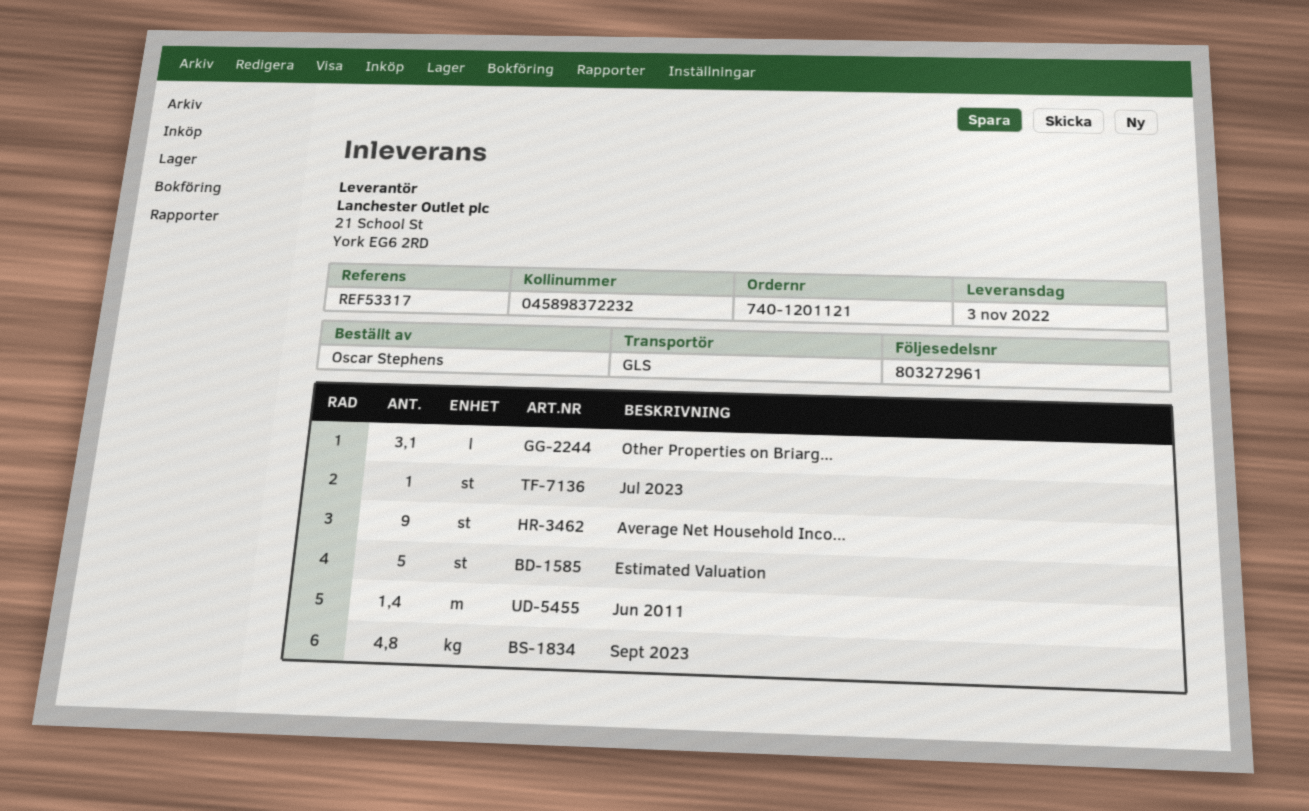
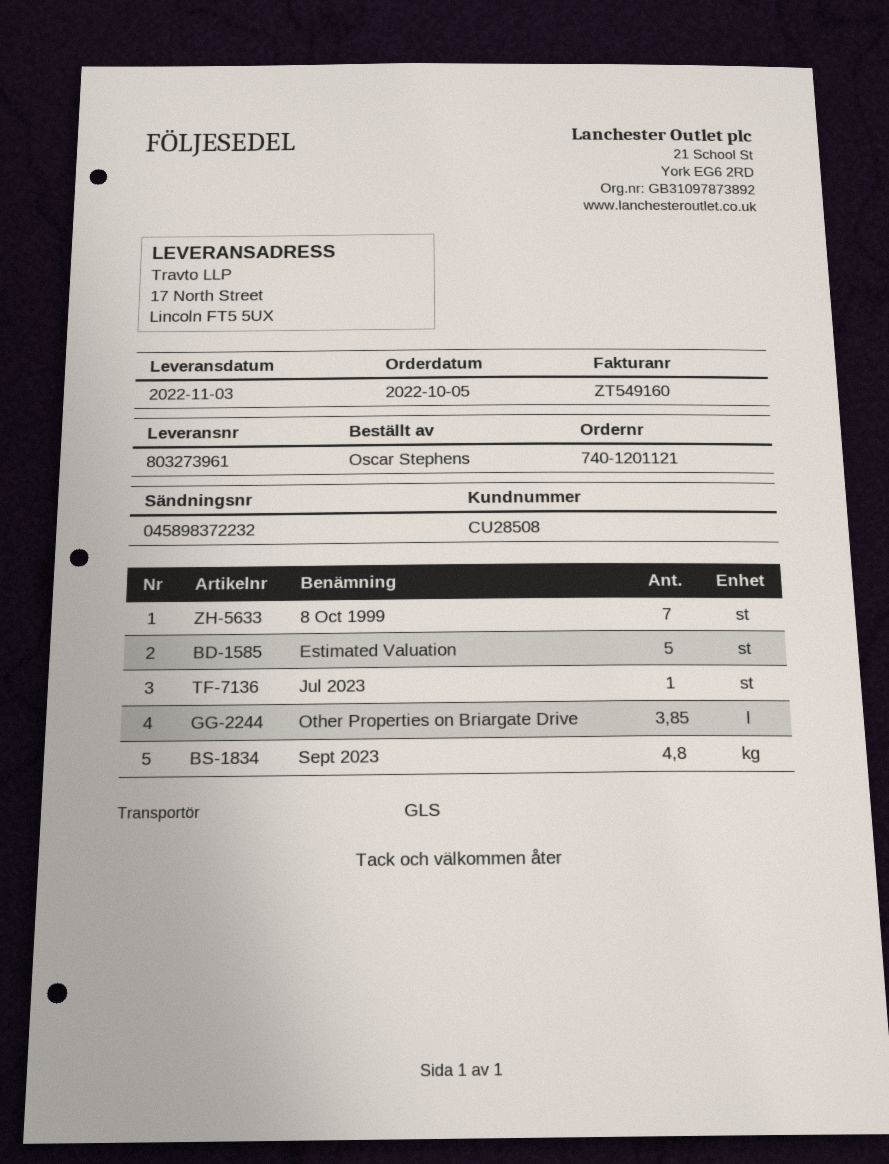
delivery note number: 803272961 -> 803273961
Other Properties on Briarg...: 3.1 -> 3.85
Average Net Household Inco...: 9 -> none
Jun 2011: 1.4 -> none
8 Oct 1999: none -> 7

